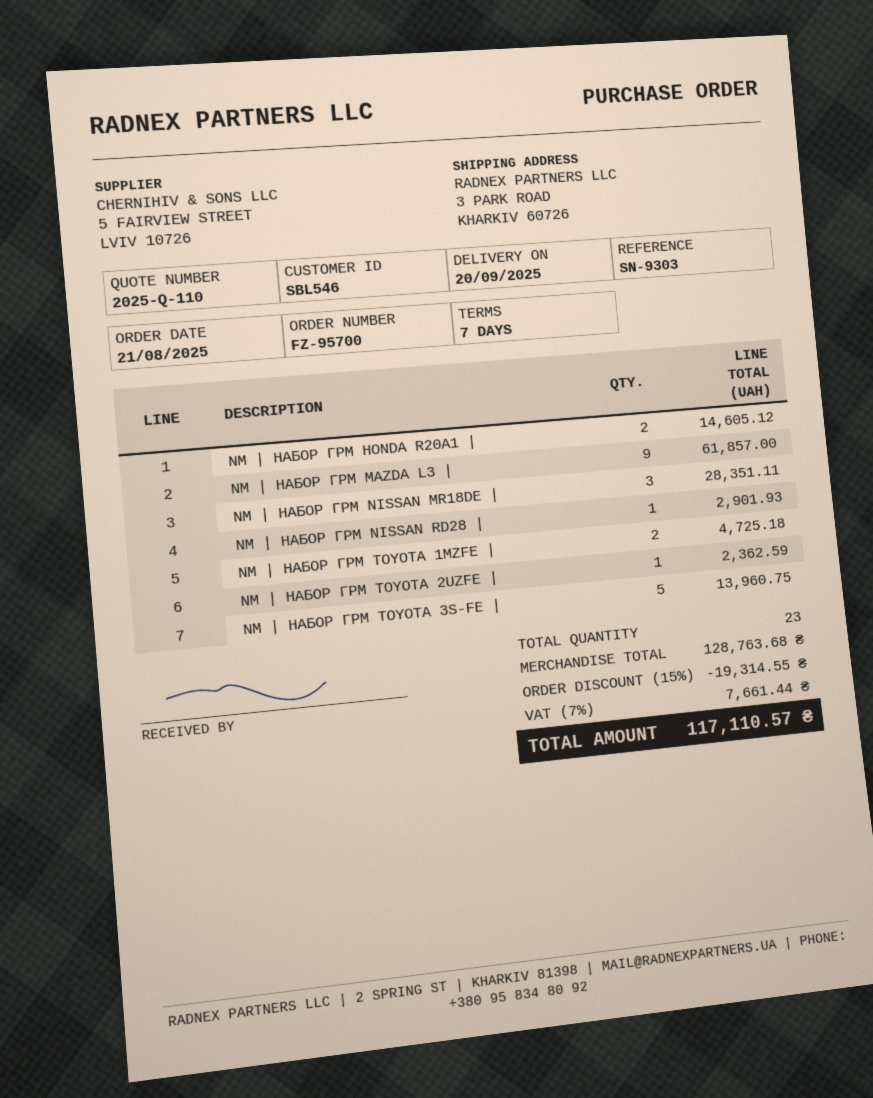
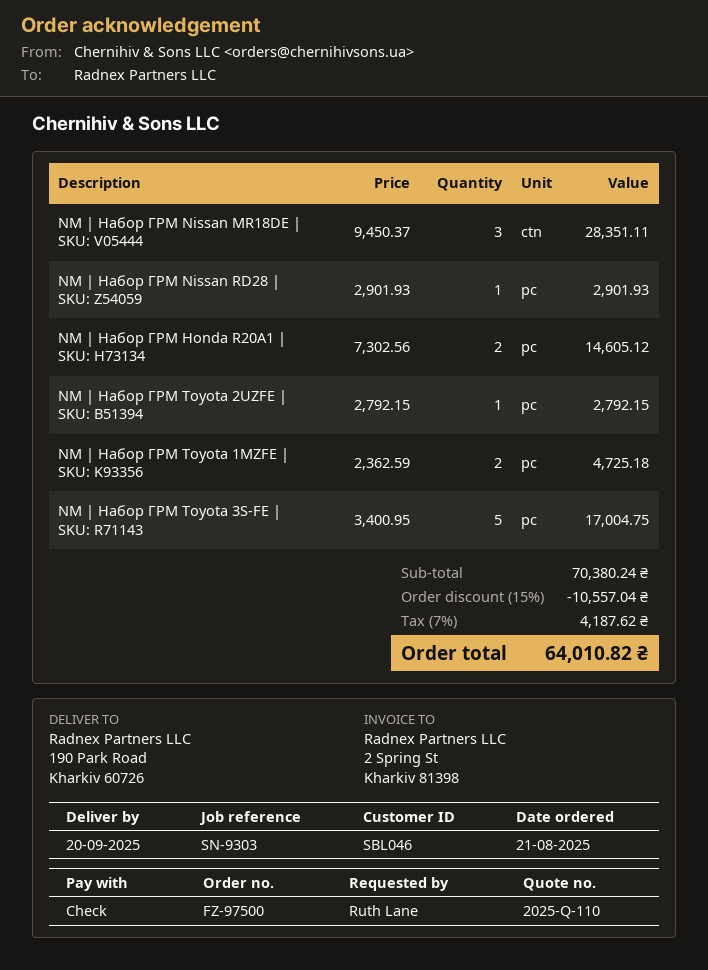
order number: FZ-95700 -> FZ-97500
customer number: SBL546 -> SBL046
ship to: 3 PARK ROAD, KHARKIV 60726 -> 190 Park Road, Kharkiv 60726
NM | НАБОР ГРМ MAZDA L3 |: 9 for 61857.00 -> none
NM | НАБОР ГРМ TOYOTA 2UZFE |: 1 for 2362.59 -> 1 for 2792.15
NM | НАБОР ГРМ TOYOTA 3S-FE |: 5 for 13960.75 -> 5 for 17004.75
subtotal: 128763.68 -> 70380.24
discount: 15% = 19314.55 -> 15% = 10557.04
tax: 7% = 7661.44 -> 7% = 4187.62
total: 117110.57 -> 64010.82

